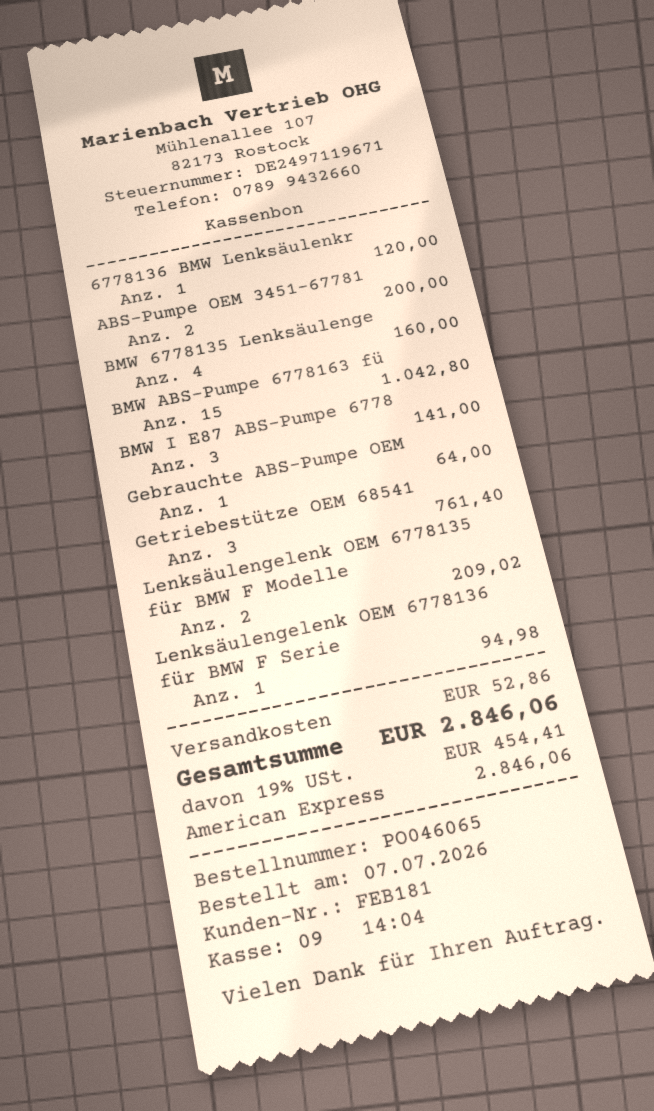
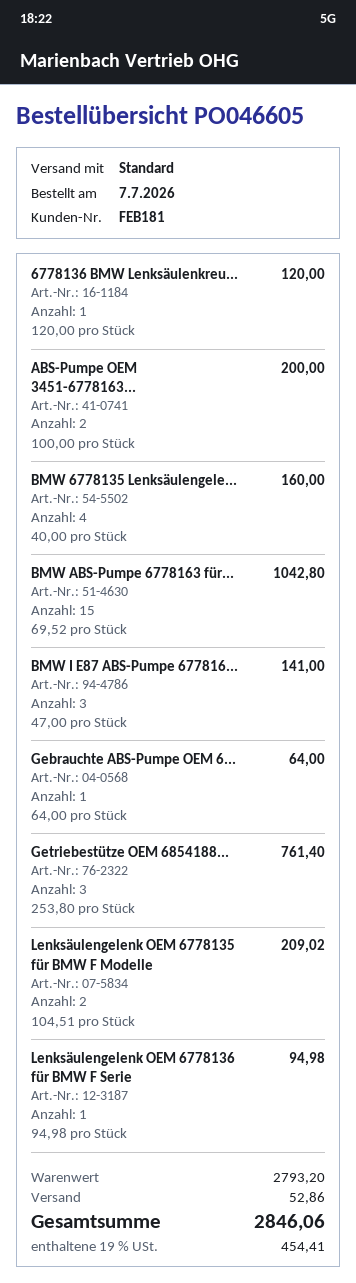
order number: PO046065 -> PO046605

